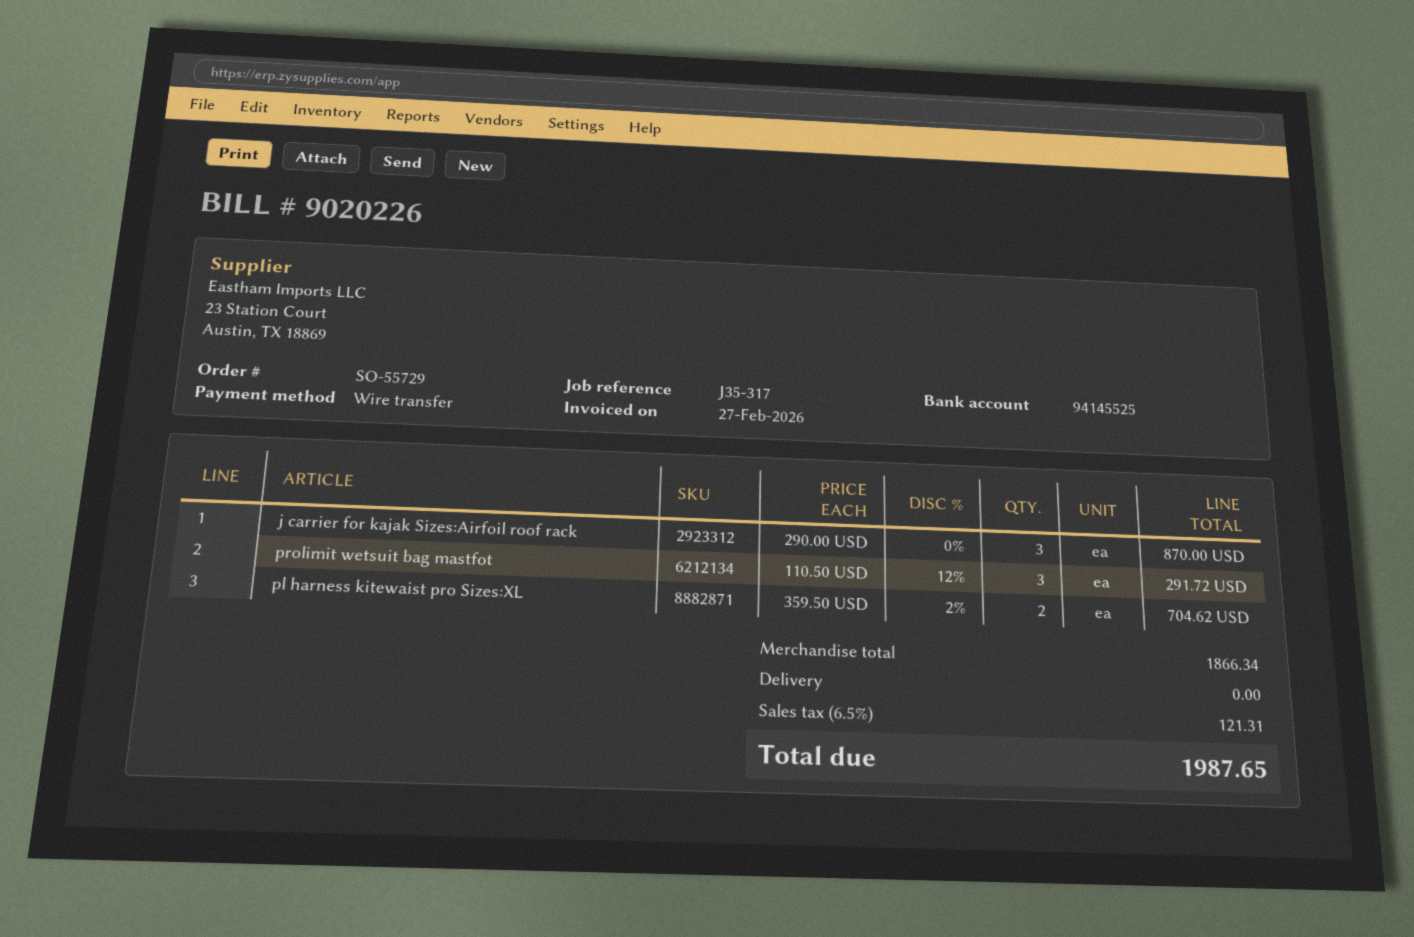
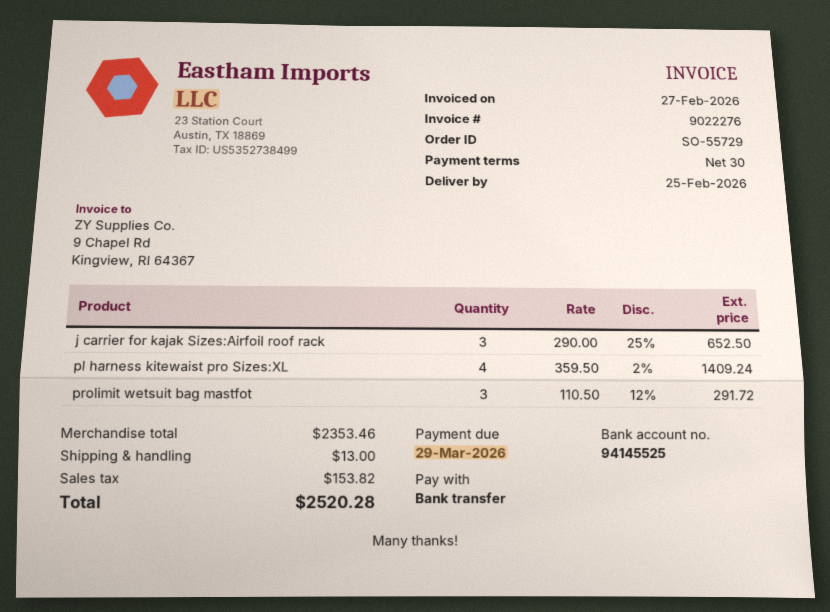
invoice number: 9020226 -> 9022276
j carrier for kajak Sizes:Airfoil roof rack: 3 x 290.00 = 870.00 -> 3 x 290.00 - 25% = 652.50
pl harness kitewaist pro Sizes:XL: 2 x 359.50 - 2% = 704.62 -> 4 x 359.50 - 2% = 1409.24
subtotal: 1866.34 -> 2353.46
shipping: 0.00 -> 13.00
tax: 121.31 -> 153.82
total: 1987.65 -> 2520.28

